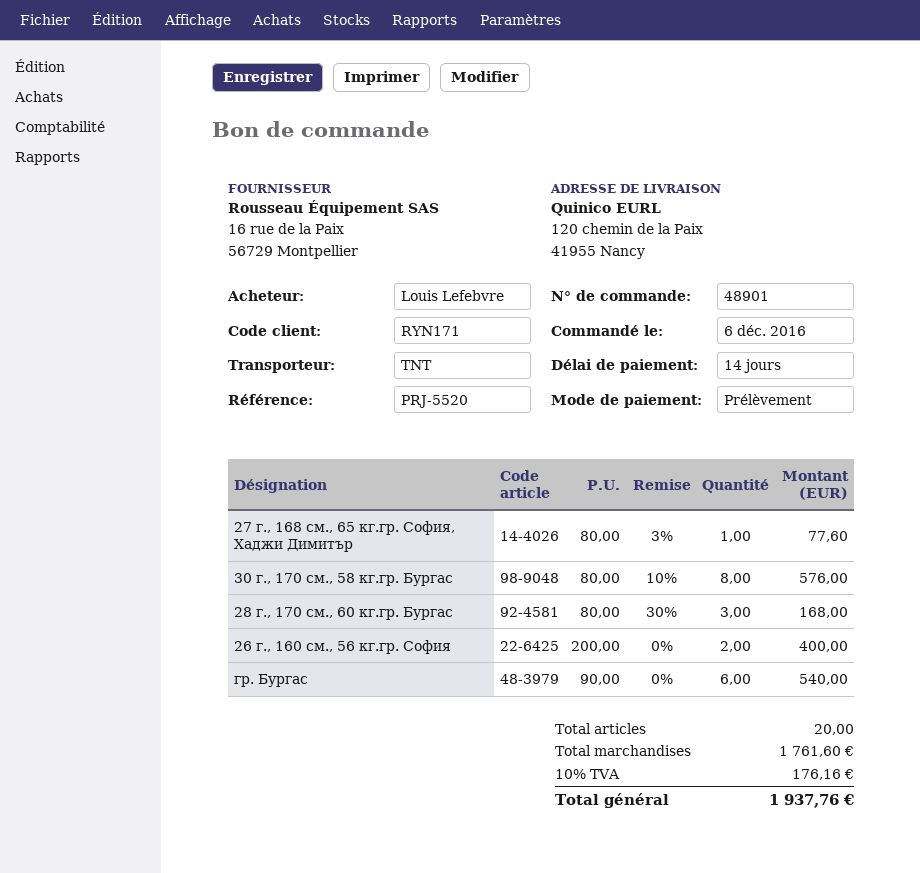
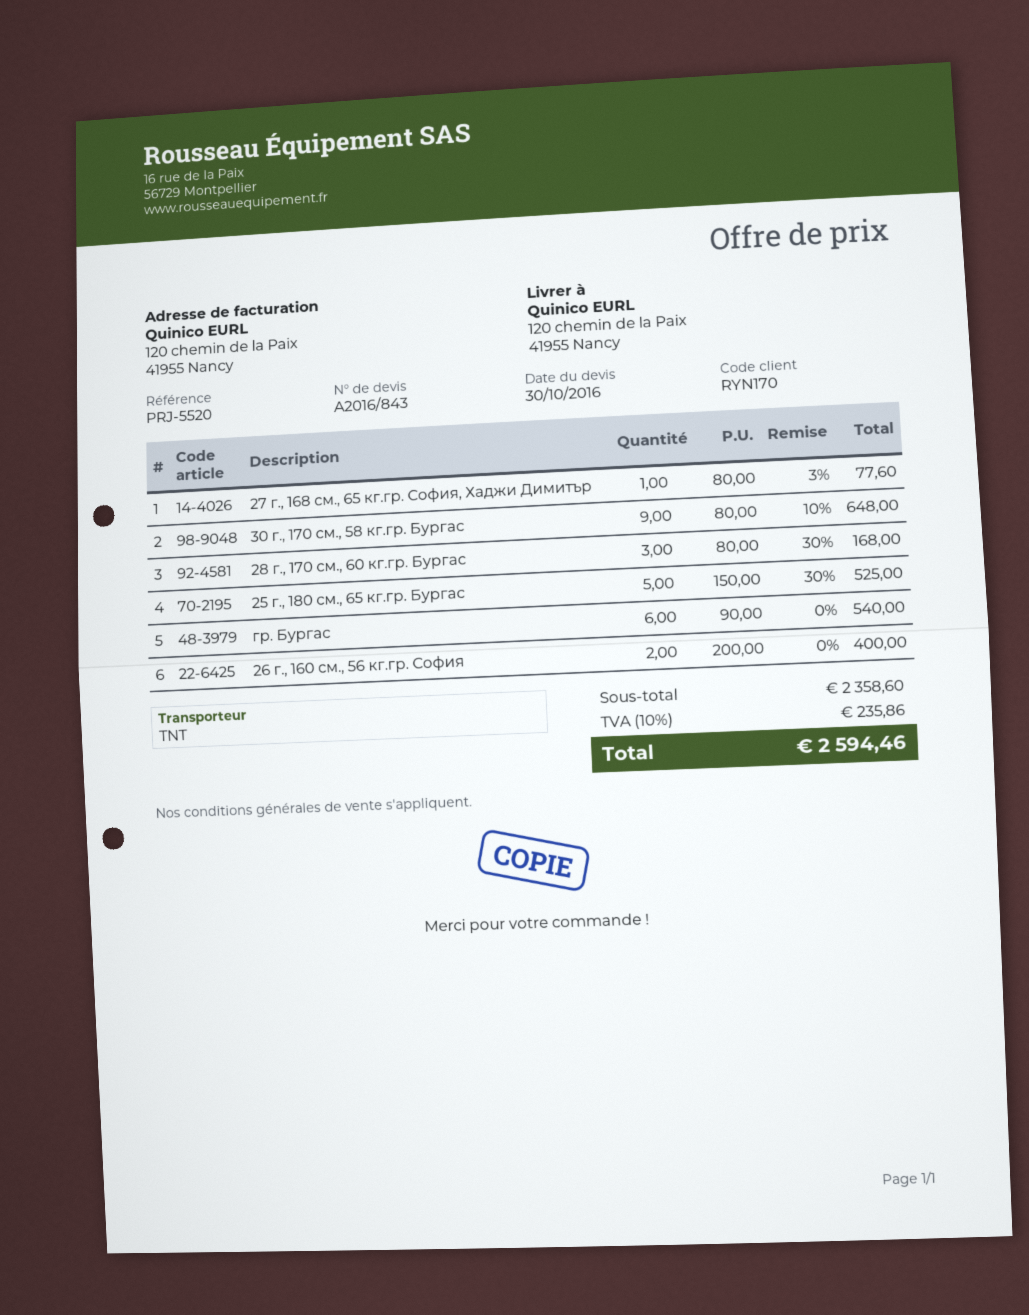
customer number: RYN171 -> RYN170
30 г., 170 см., 58 кг.гр. Бургас: 8 x 80.00 - 10% = 576.00 -> 9 x 80.00 - 10% = 648.00
25 г., 180 см., 65 кг.гр. Бургас: none -> 5 x 150.00 - 30% = 525.00
subtotal: 1761.60 -> 2358.60
tax: 10% = 176.16 -> 10% = 235.86
total: 1937.76 -> 2594.46

